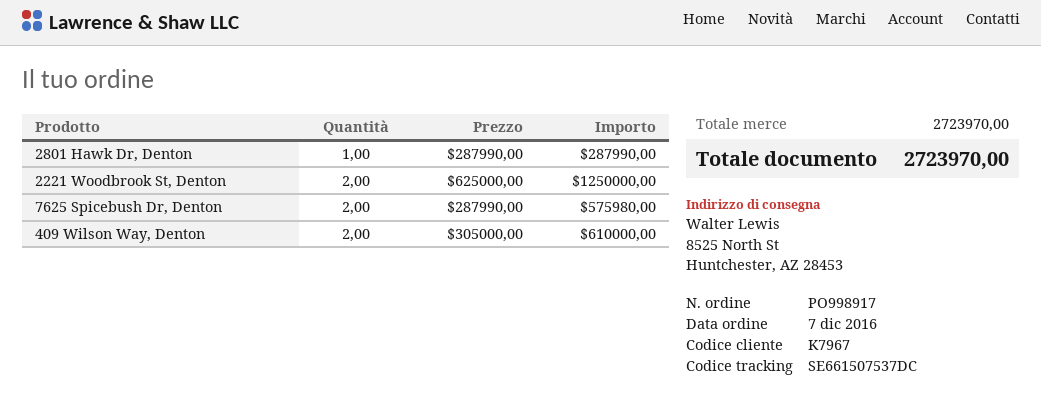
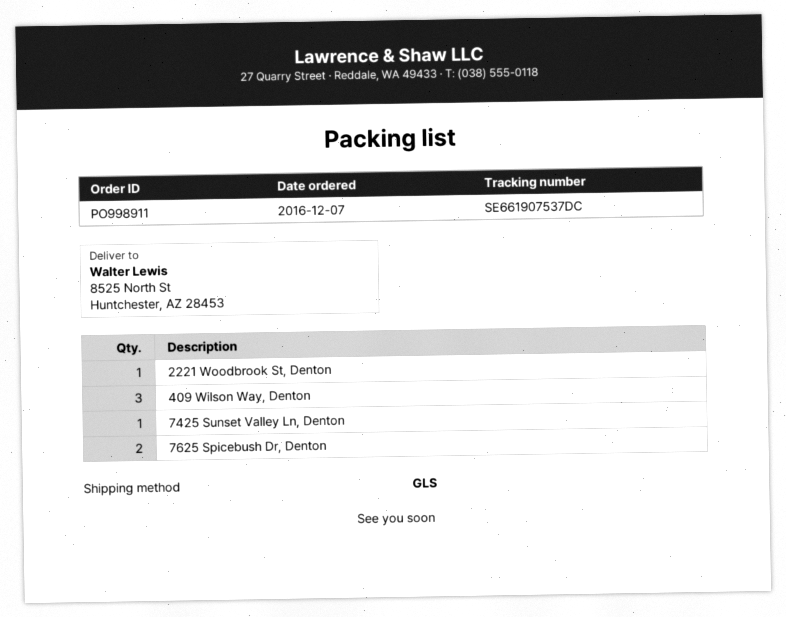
order number: PO998917 -> PO998911
tracking number: SE661507537DC -> SE661907537DC
2801 Hawk Dr, Denton: 1 -> none
2221 Woodbrook St, Denton: 2 -> 1
409 Wilson Way, Denton: 2 -> 3
7425 Sunset Valley Ln, Denton: none -> 1

